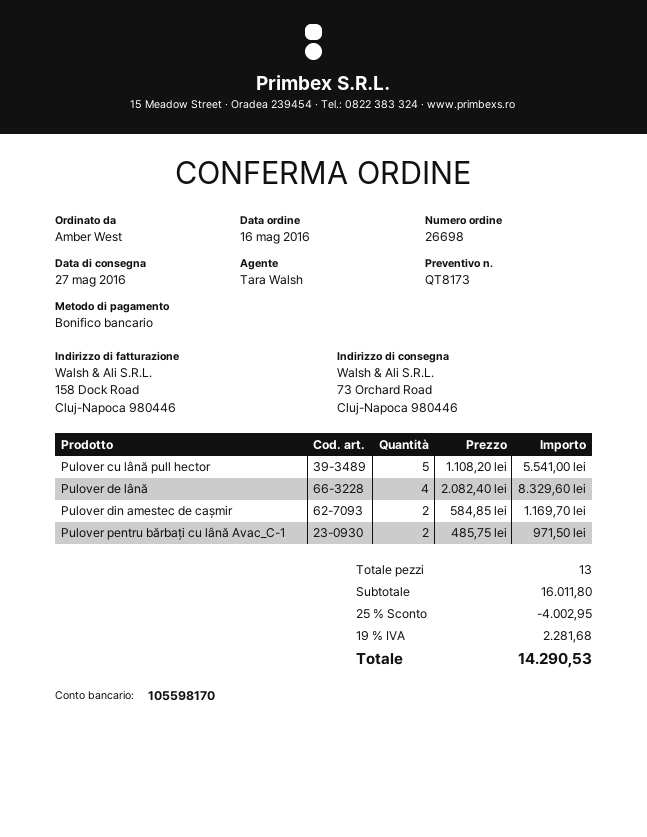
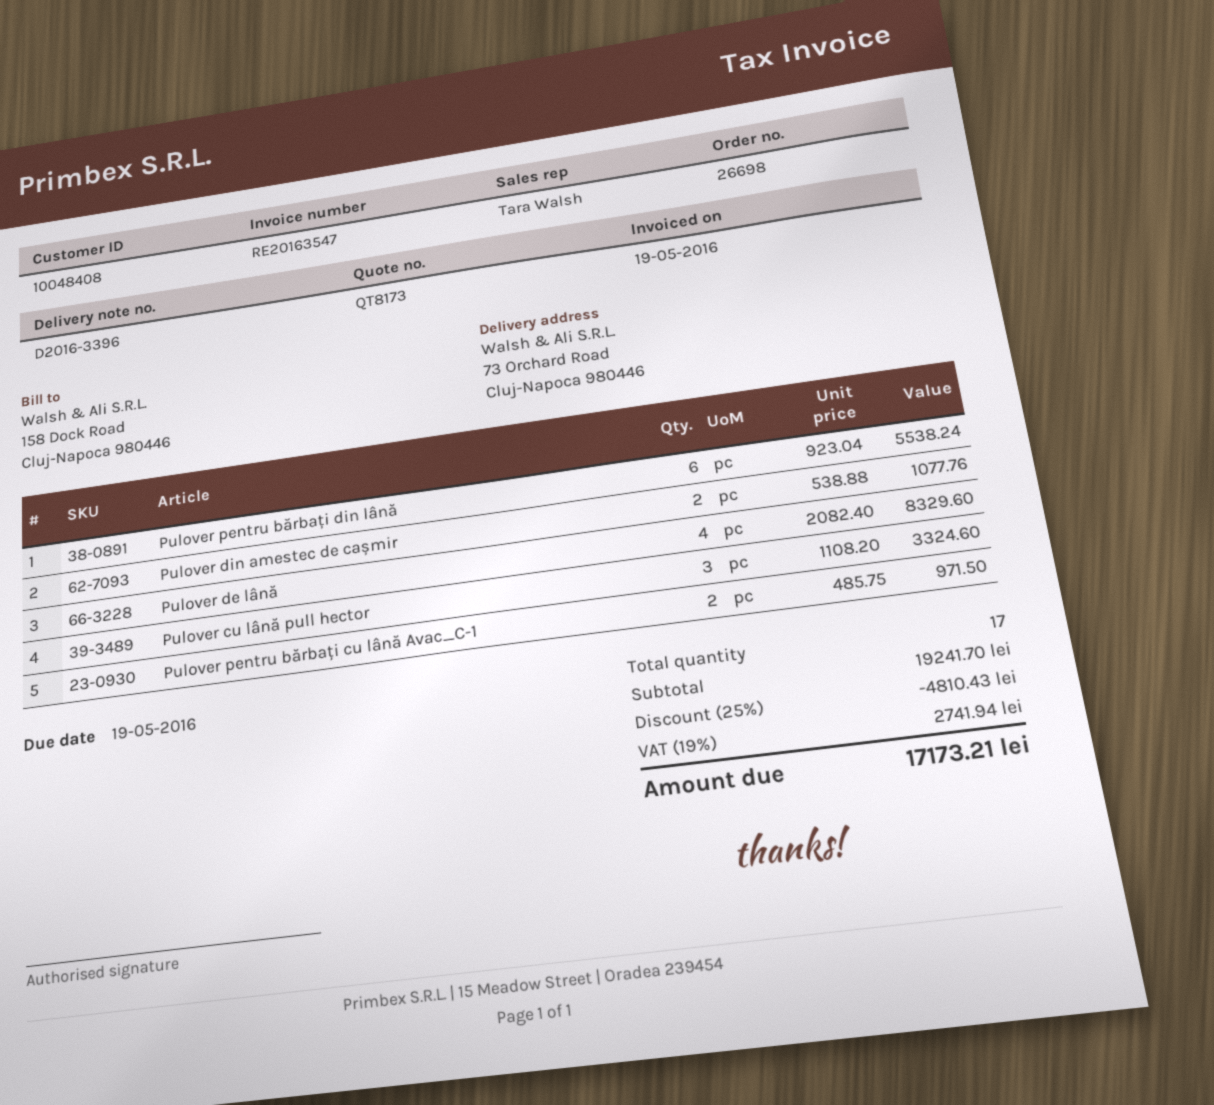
Pulover cu lână pull hector: 5 x 1108.20 = 5541.00 -> 3 x 1108.20 = 3324.60
Pulover din amestec de cașmir: 2 x 584.85 = 1169.70 -> 2 x 538.88 = 1077.76
Pulover pentru bărbați din lână: none -> 6 x 923.04 = 5538.24
total quantity: 13 -> 17
subtotal: 16011.80 -> 19241.70
discount: 25% = 4002.95 -> 25% = 4810.43
tax: 19% = 2281.68 -> 19% = 2741.94
total: 14290.53 -> 17173.21

